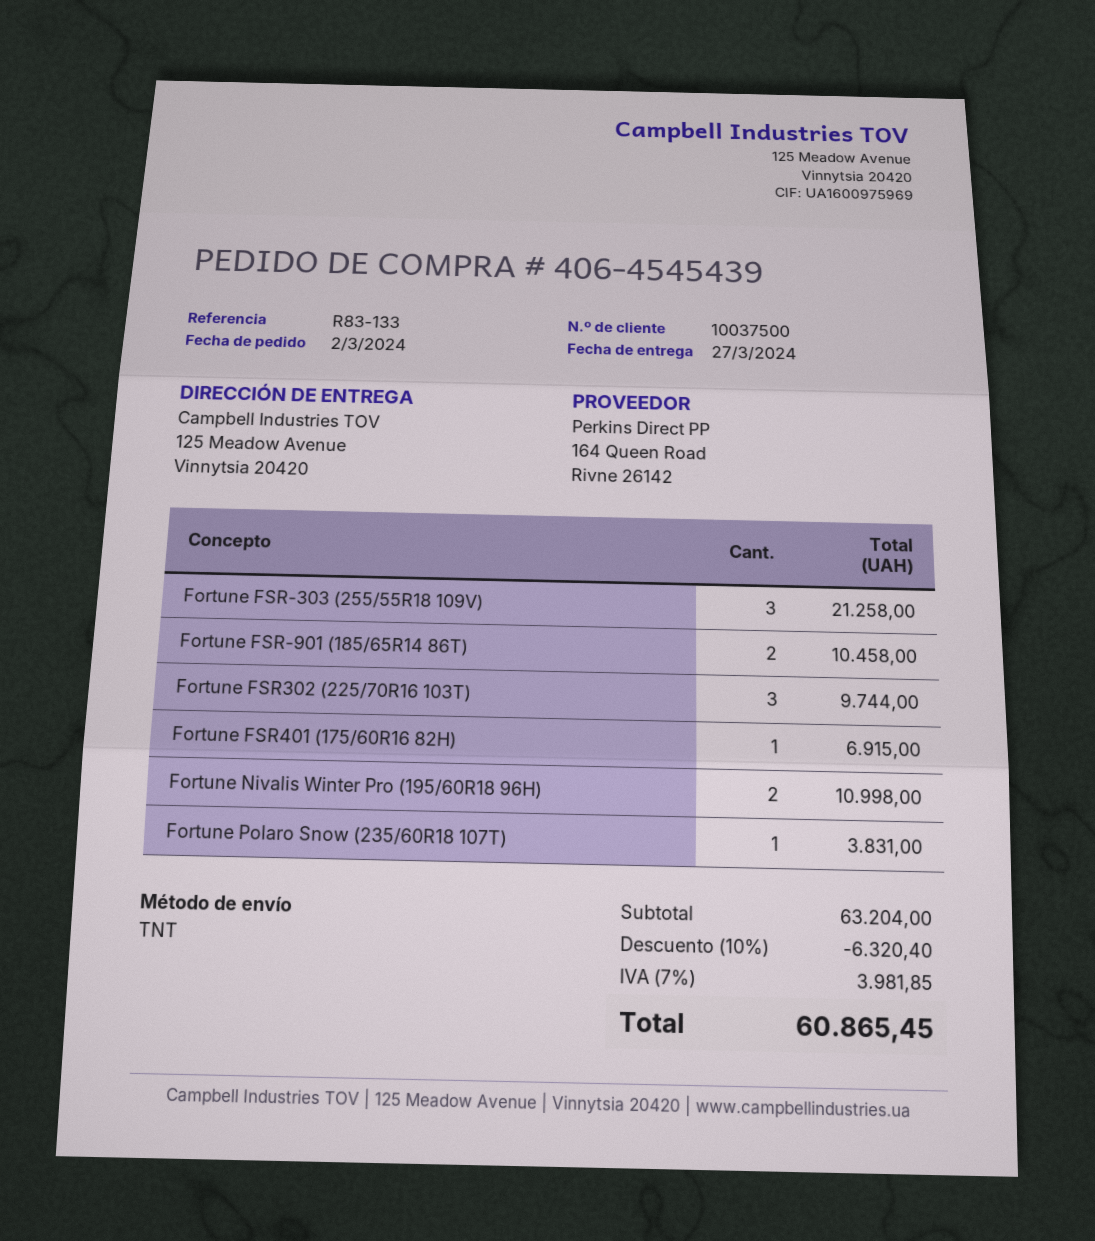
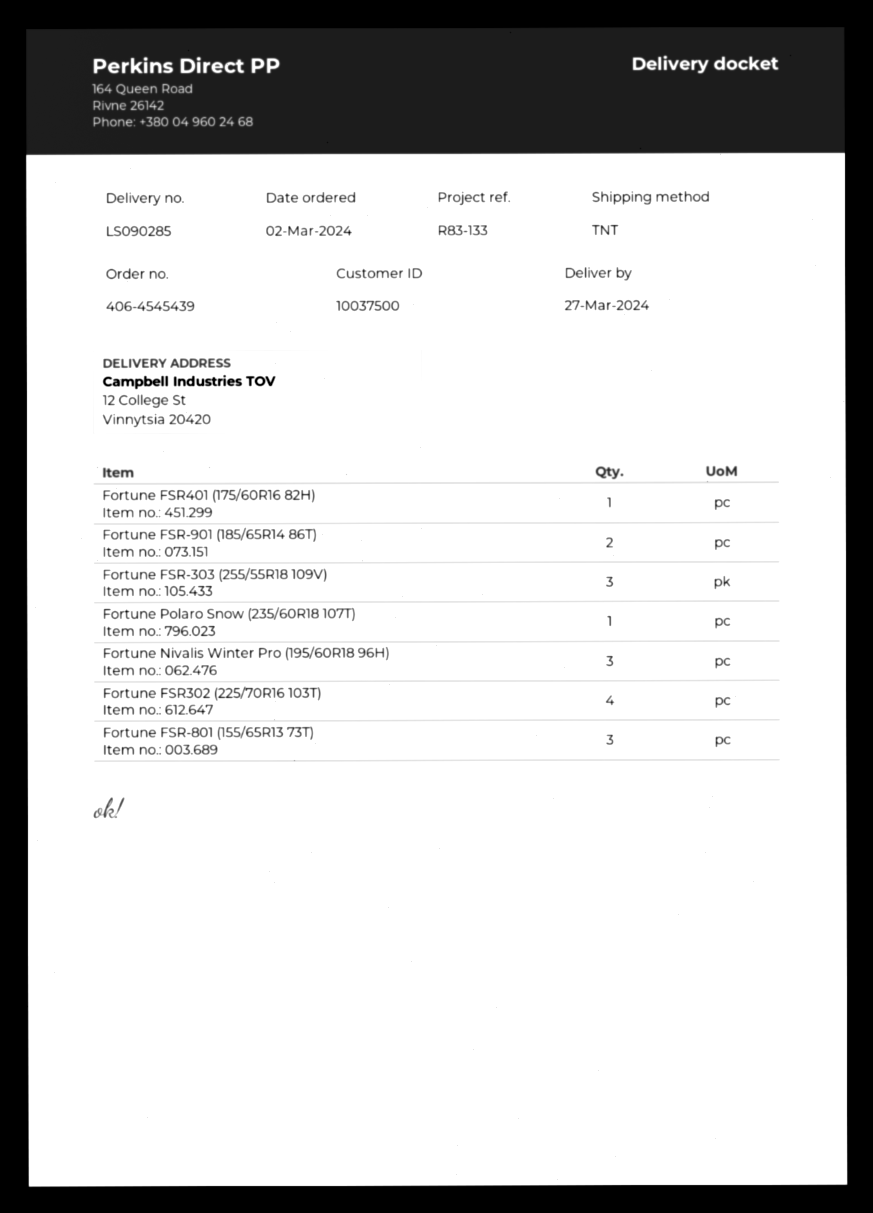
ship to: 125 Meadow Avenue, Vinnytsia 20420 -> 12 College St, Vinnytsia 20420
Fortune FSR302 (225/70R16 103T): 3 -> 4
Fortune Nivalis Winter Pro (195/60R18 96H): 2 -> 3
Fortune FSR-801 (155/65R13 73T): none -> 3

